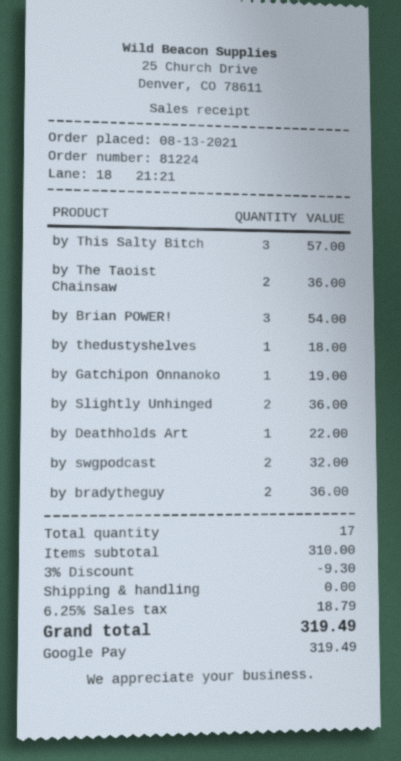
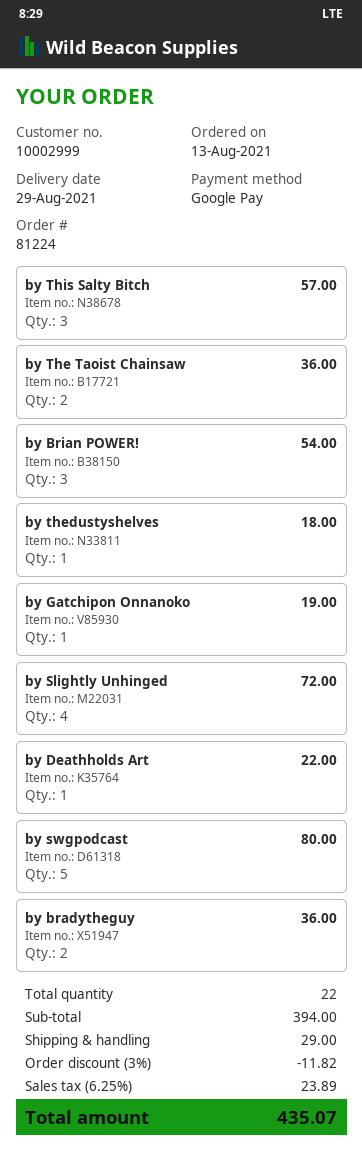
by Slightly Unhinged: 2 for 36.00 -> 4 for 72.00
by swgpodcast: 2 for 32.00 -> 5 for 80.00
total quantity: 17 -> 22
subtotal: 310.00 -> 394.00
discount: 3% = 9.30 -> 3% = 11.82
shipping: 0.00 -> 29.00
tax: 6.25% = 18.79 -> 6.25% = 23.89
total: 319.49 -> 435.07

